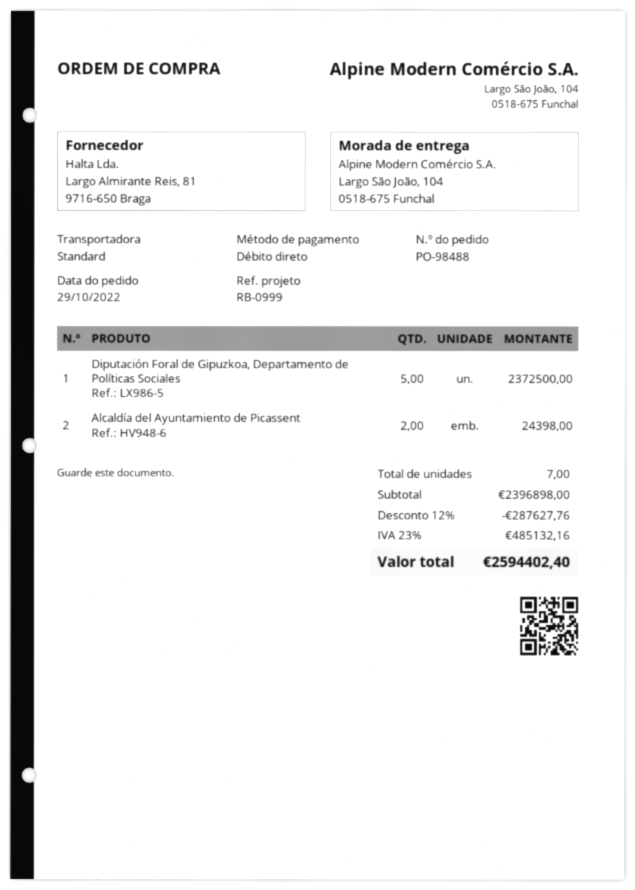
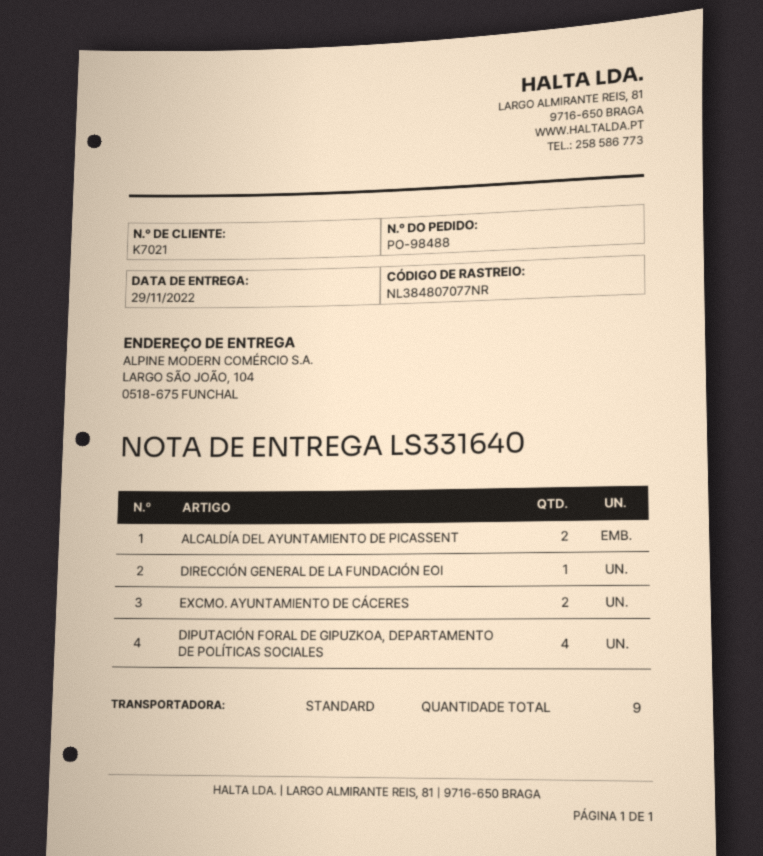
Diputación Foral de Gipuzkoa, Departamento de Políticas Sociales: 5 -> 4
DIRECCIÓN GENERAL DE LA FUNDACIÓN EOI: none -> 1
EXCMO. AYUNTAMIENTO DE CÁCERES: none -> 2
total quantity: 7 -> 9

